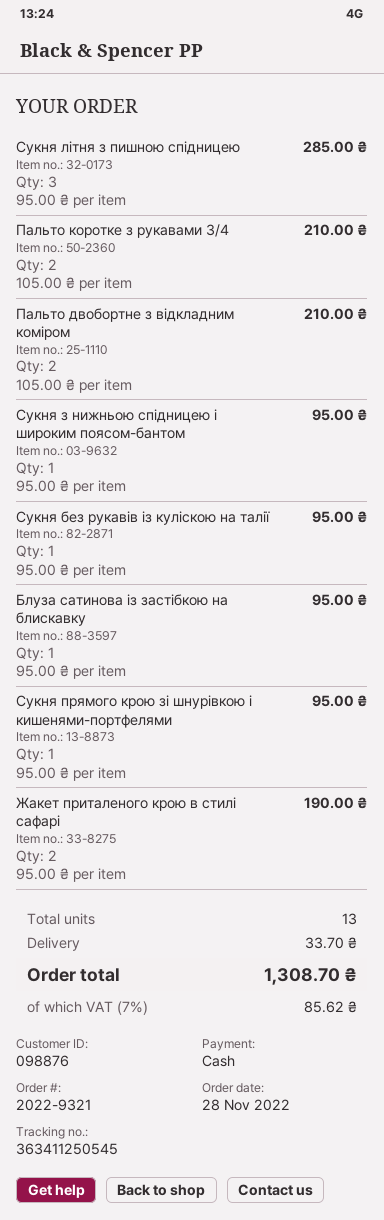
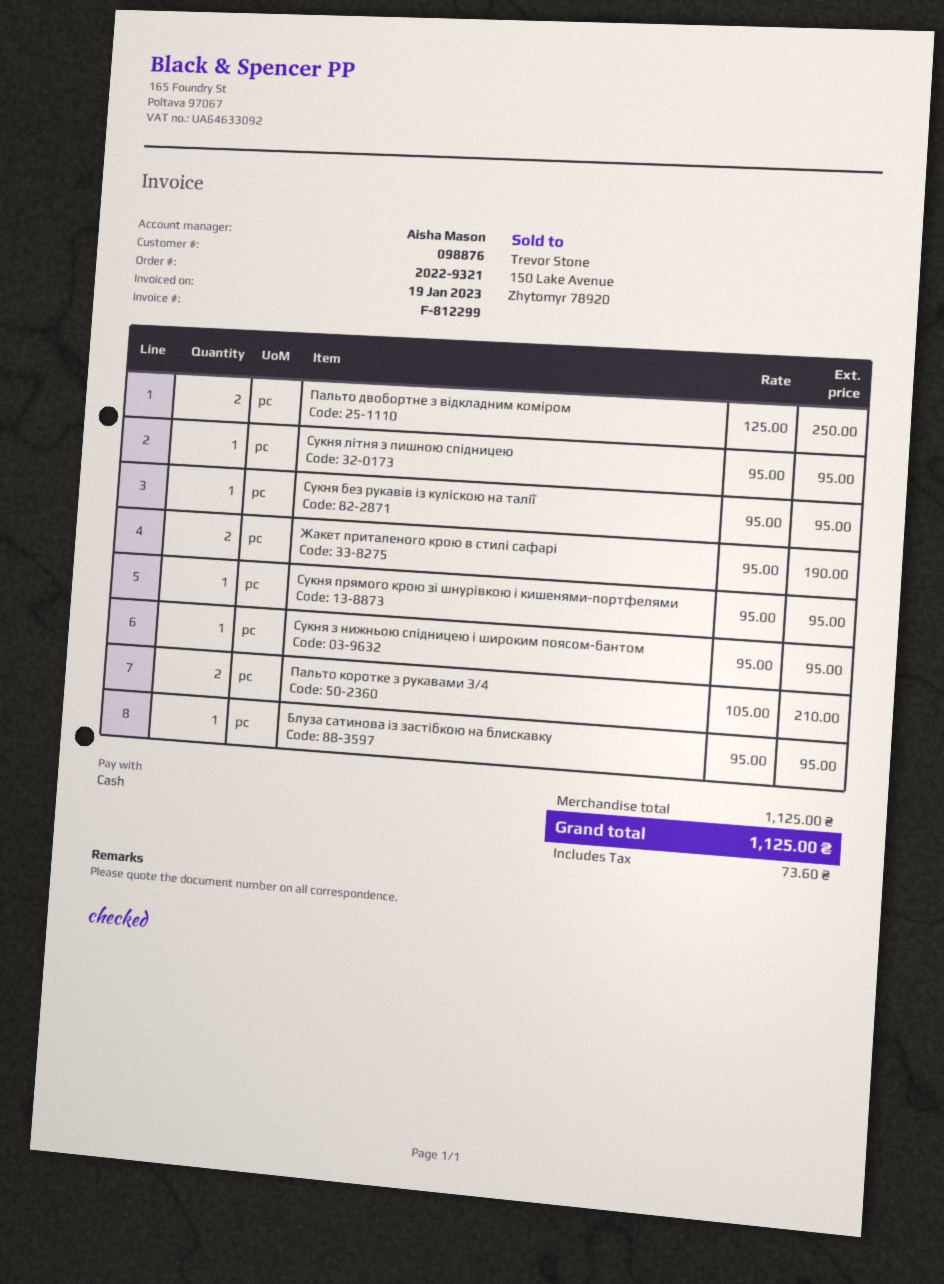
Сукня літня з пишною спідницею: 3 x 95.00 = 285.00 -> 1 x 95.00 = 95.00
Пальто двобортне з відкладним коміром: 2 x 105.00 = 210.00 -> 2 x 125.00 = 250.00
shipping: 33.70 -> none
tax: 85.62 -> 73.60
total: 1308.70 -> 1125.00

